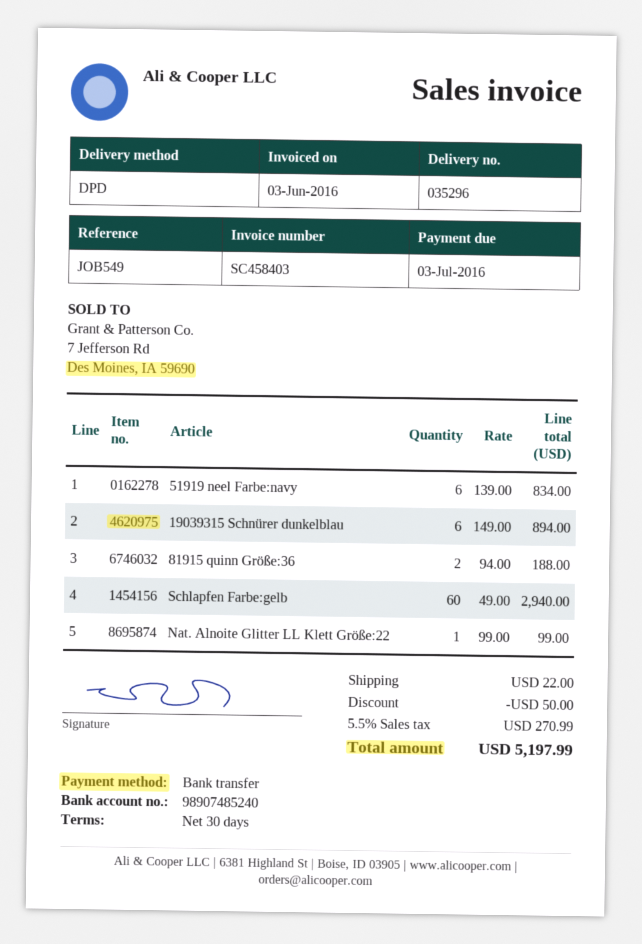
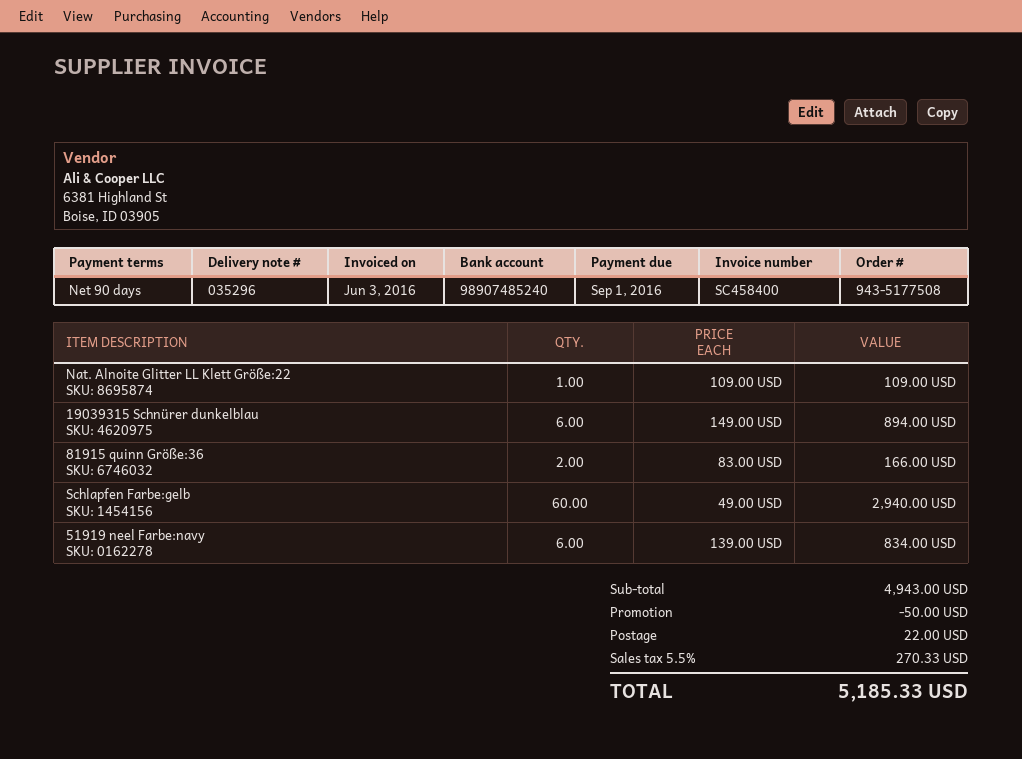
invoice number: SC458403 -> SC458400
payment terms: 30 days -> 90 days
due date: 2016-07-03 -> 2016-09-01
81915 quinn Größe:36: 2 x 94.00 = 188.00 -> 2 x 83.00 = 166.00
Nat. Alnoite Glitter LL Klett Größe:22: 1 x 99.00 = 99.00 -> 1 x 109.00 = 109.00
tax: 5.5% = 270.99 -> 5.5% = 270.33
total: 5197.99 -> 5185.33

